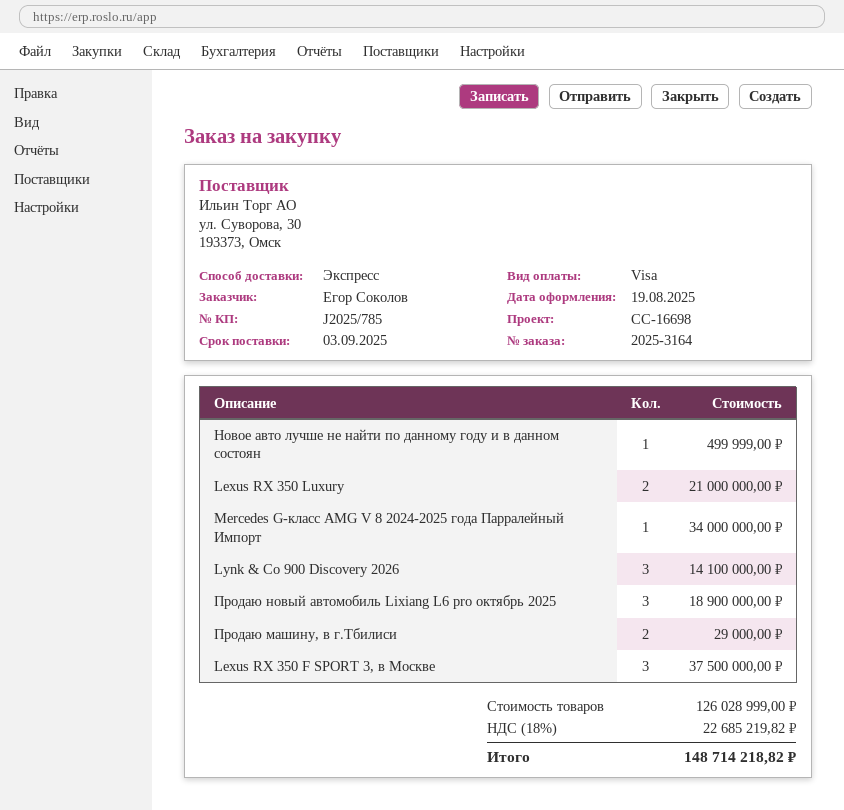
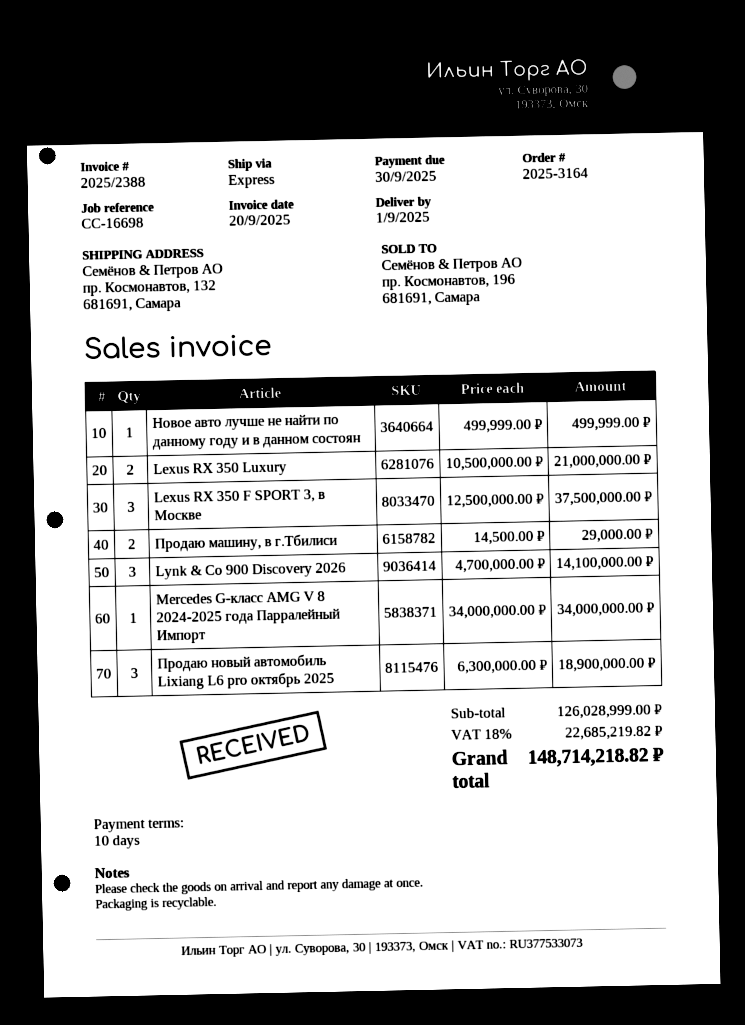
delivery date: 2025-09-03 -> 2025-09-01

